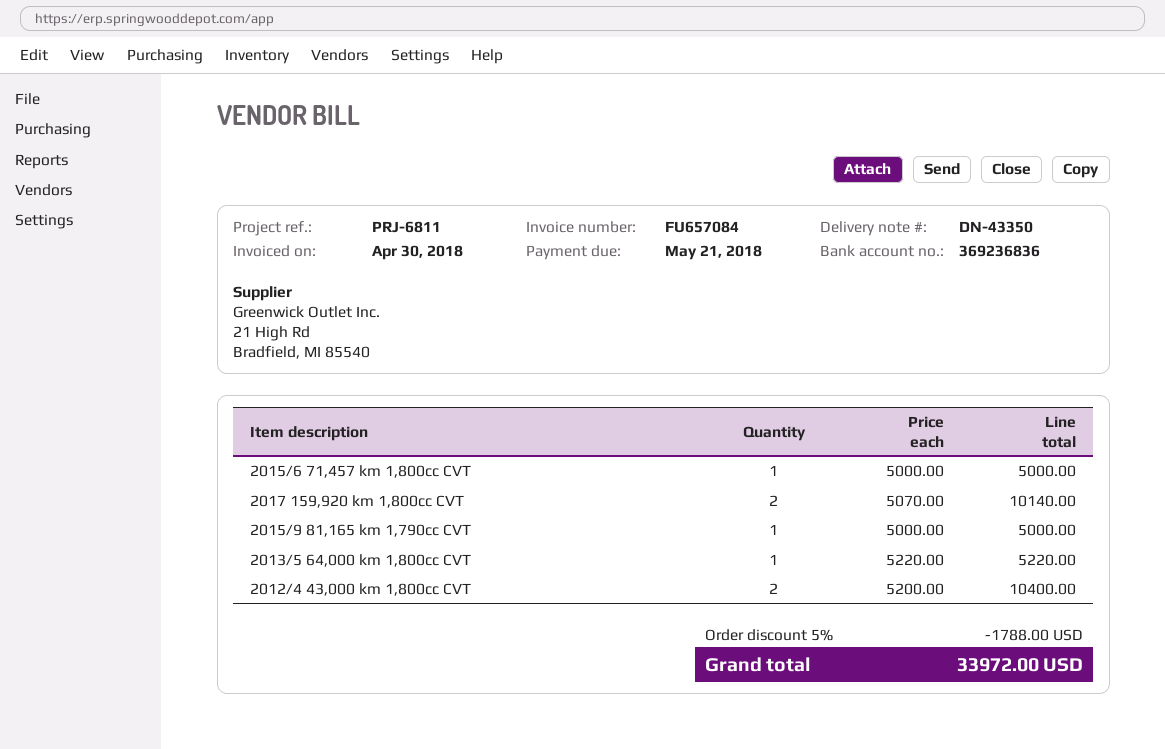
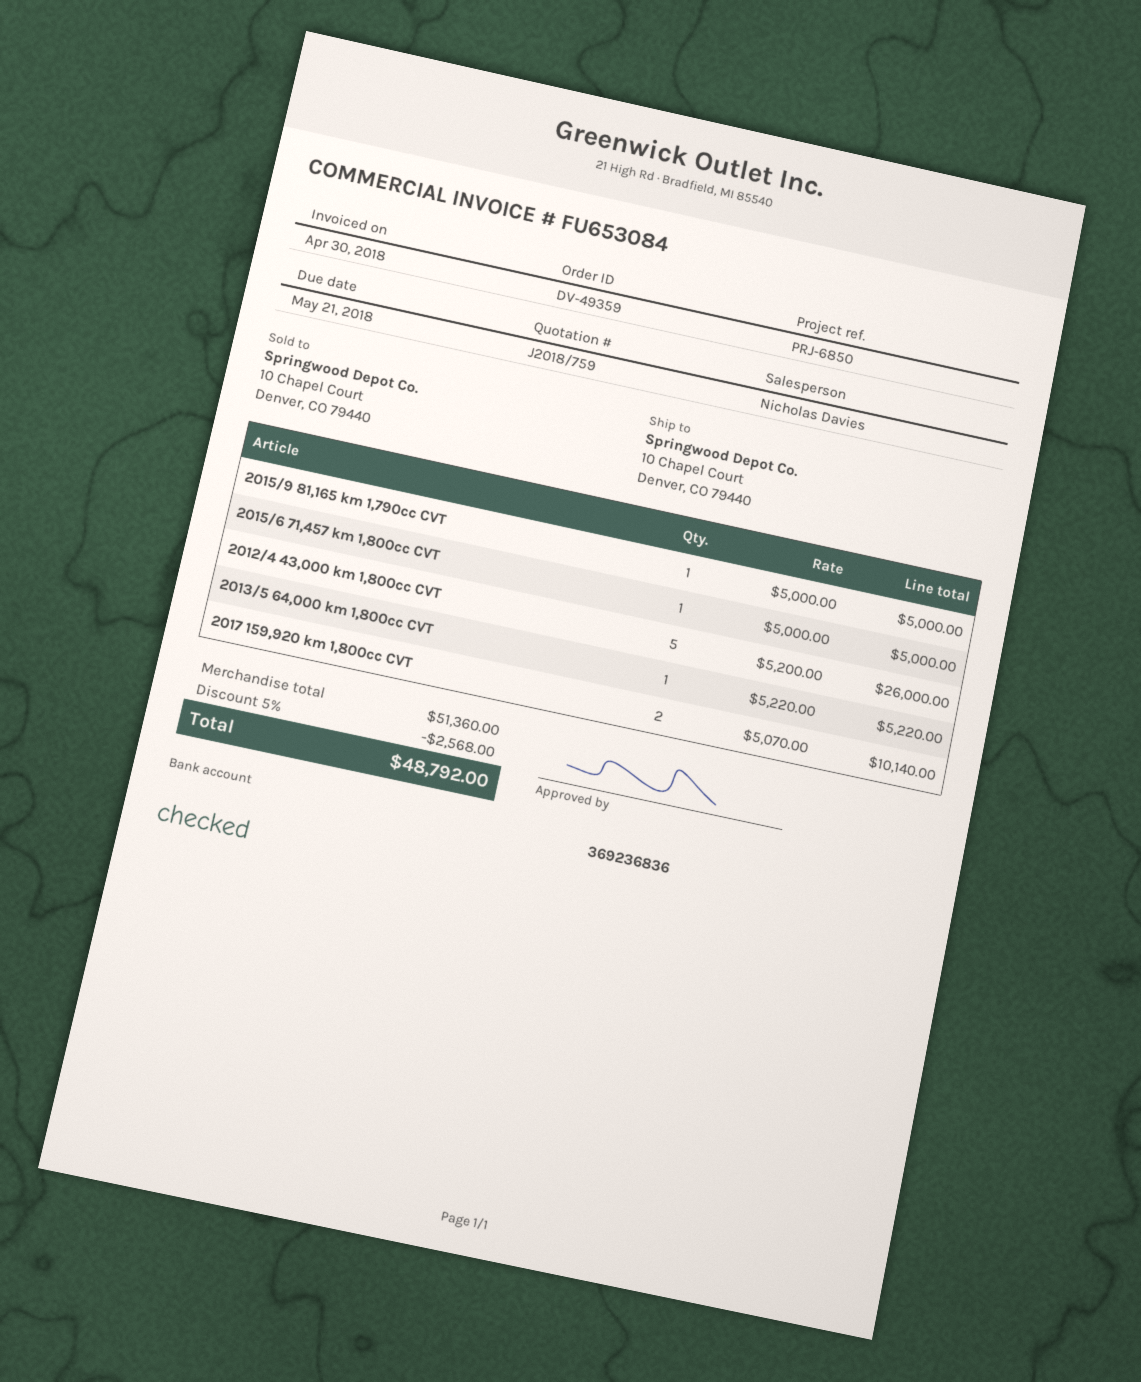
invoice number: FU657084 -> FU653084
reference: PRJ-6811 -> PRJ-6850
2012/4 43,000 km 1,800cc CVT: 2 x 5200.00 = 10400.00 -> 5 x 5200.00 = 26000.00
discount: 5% = 1788.00 -> 5% = 2568.00
total: 33972.00 -> 48792.00

